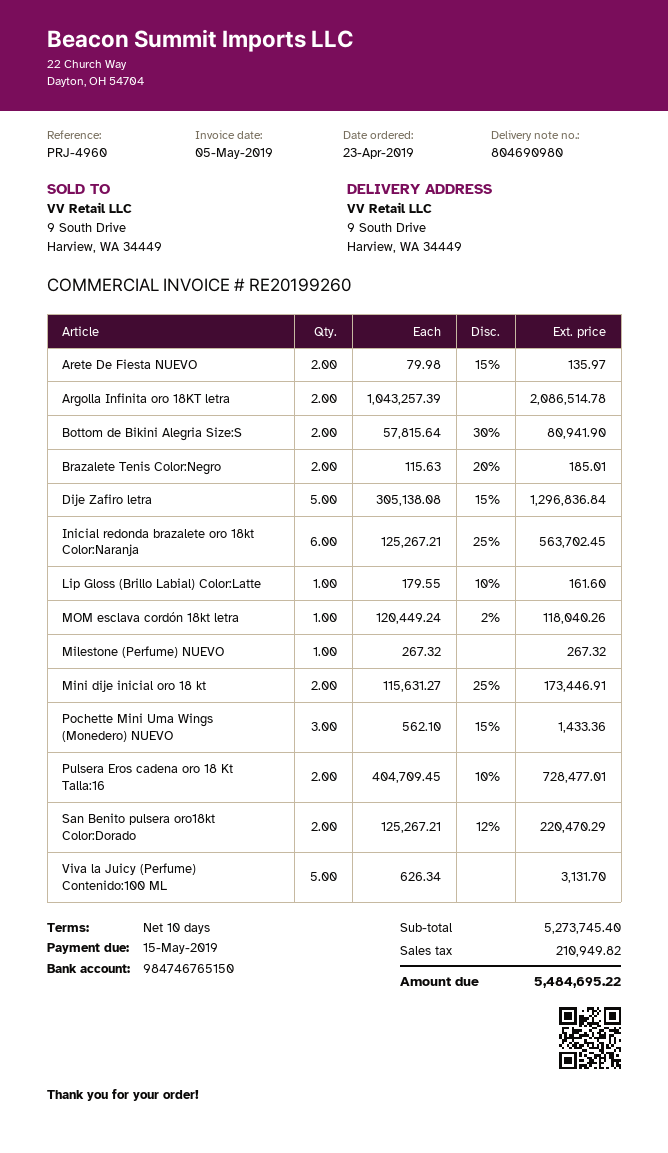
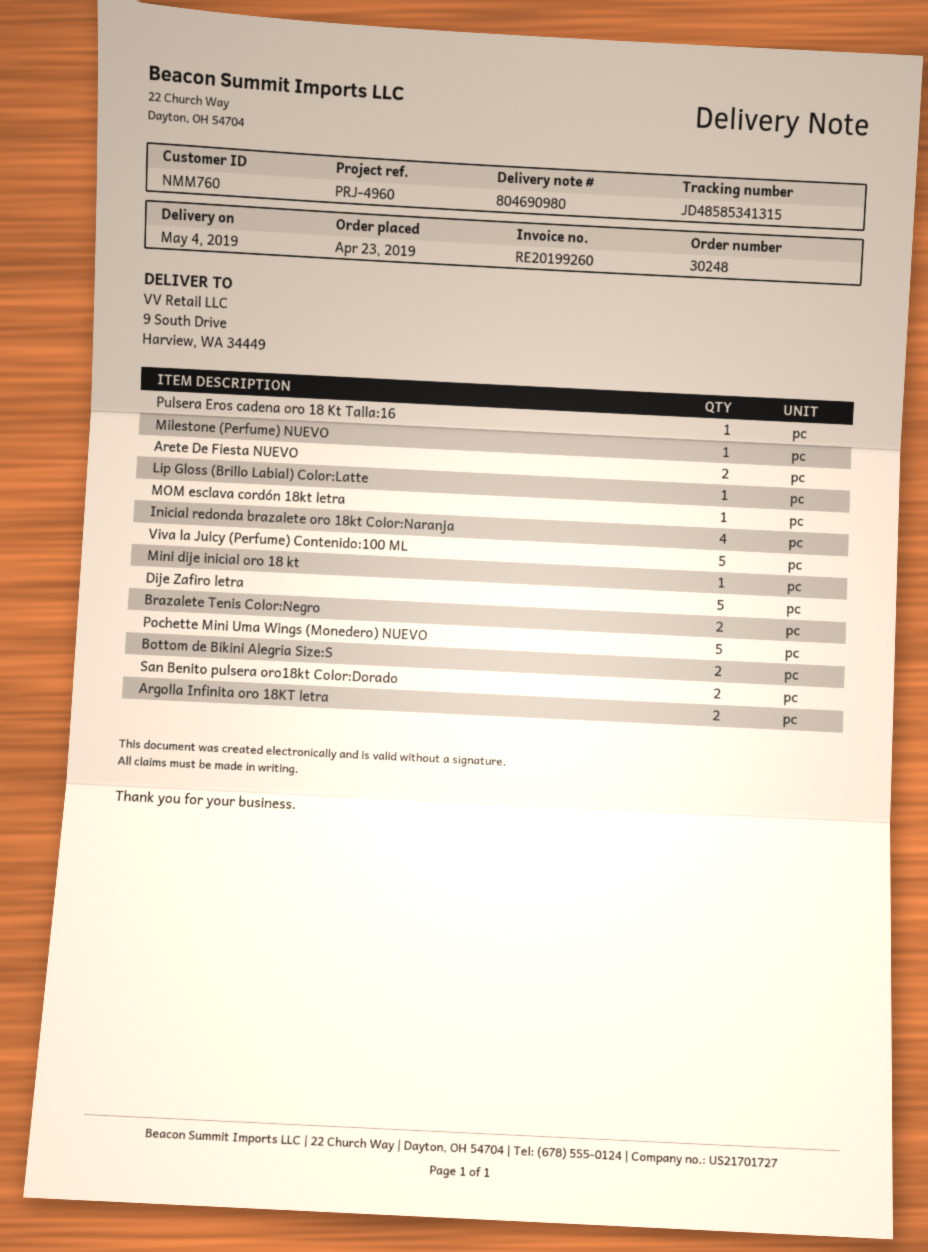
Inicial redonda brazalete oro 18kt Color:Naranja: 6 -> 4
Mini dije inicial oro 18 kt: 2 -> 1
Pochette Mini Uma Wings (Monedero) NUEVO: 3 -> 5
Pulsera Eros cadena oro 18 Kt Talla:16: 2 -> 1

